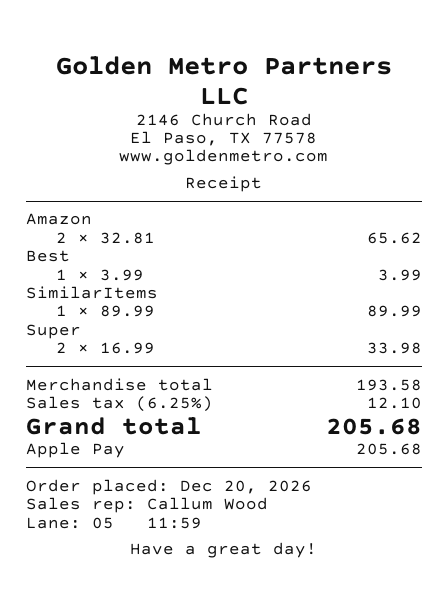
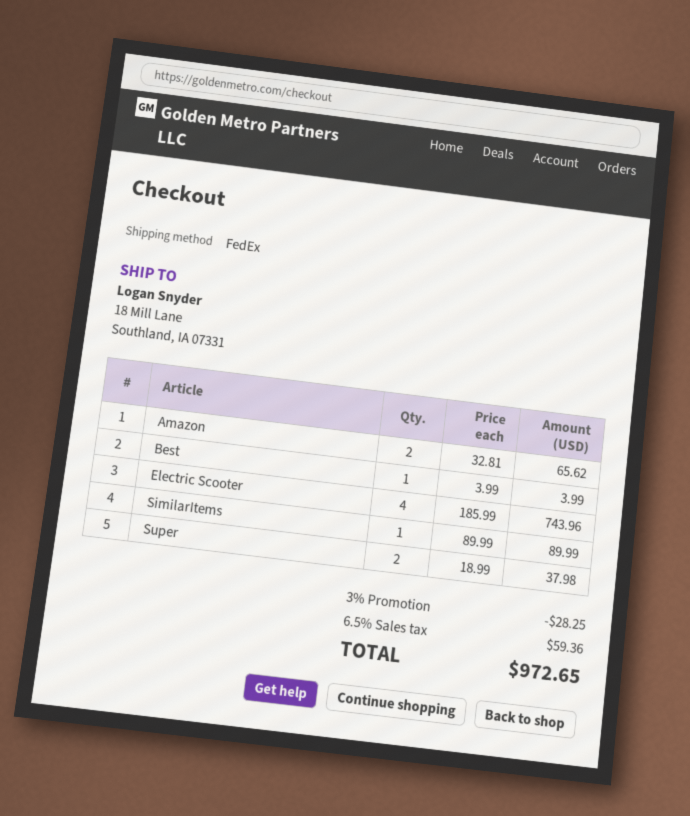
Super: 2 x 16.99 = 33.98 -> 2 x 18.99 = 37.98
Electric Scooter: none -> 4 x 185.99 = 743.96
discount: none -> 3% = 28.25
tax: 6.25% = 12.10 -> 6.5% = 59.36
total: 205.68 -> 972.65

